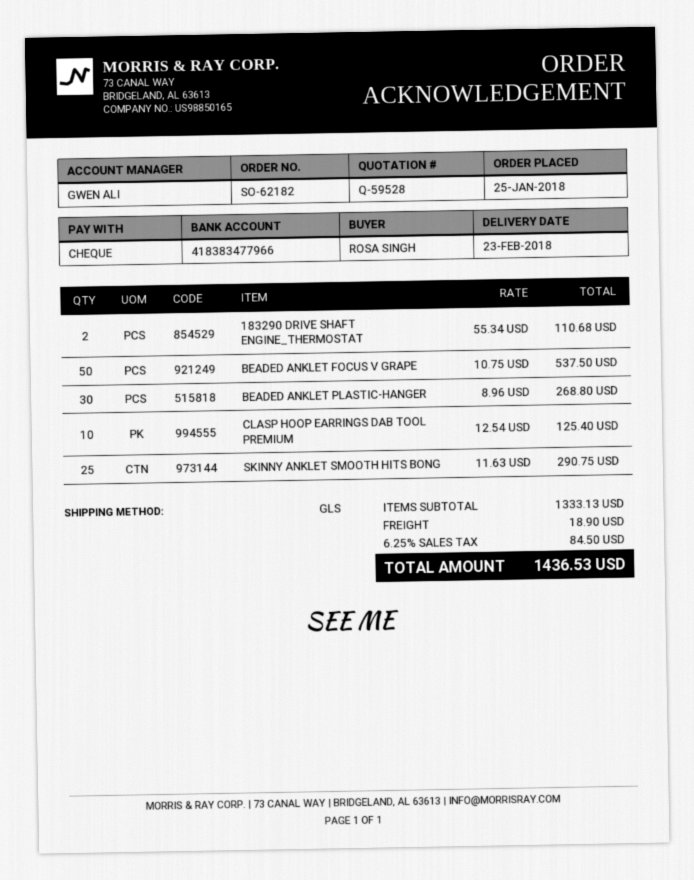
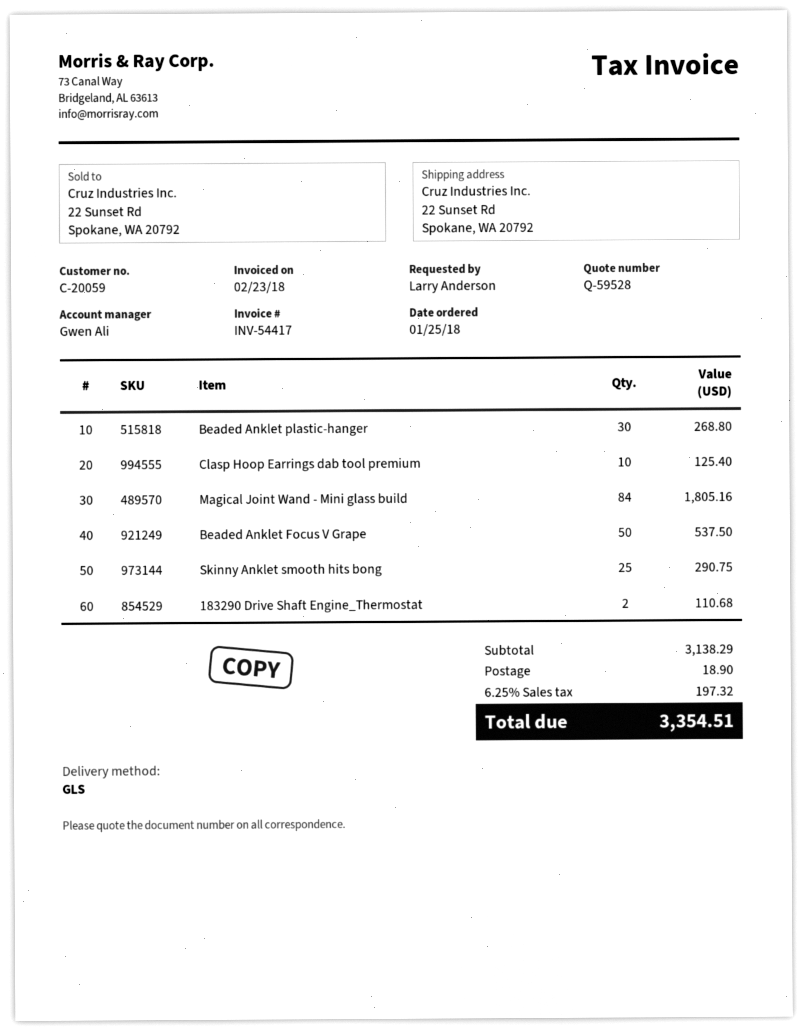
ordered by: ROSA SINGH -> Larry Anderson
Magical Joint Wand - Mini glass build: none -> 84 for 1805.16
subtotal: 1333.13 -> 3138.29
tax: 6.25% = 84.50 -> 6.25% = 197.32
total: 1436.53 -> 3354.51

